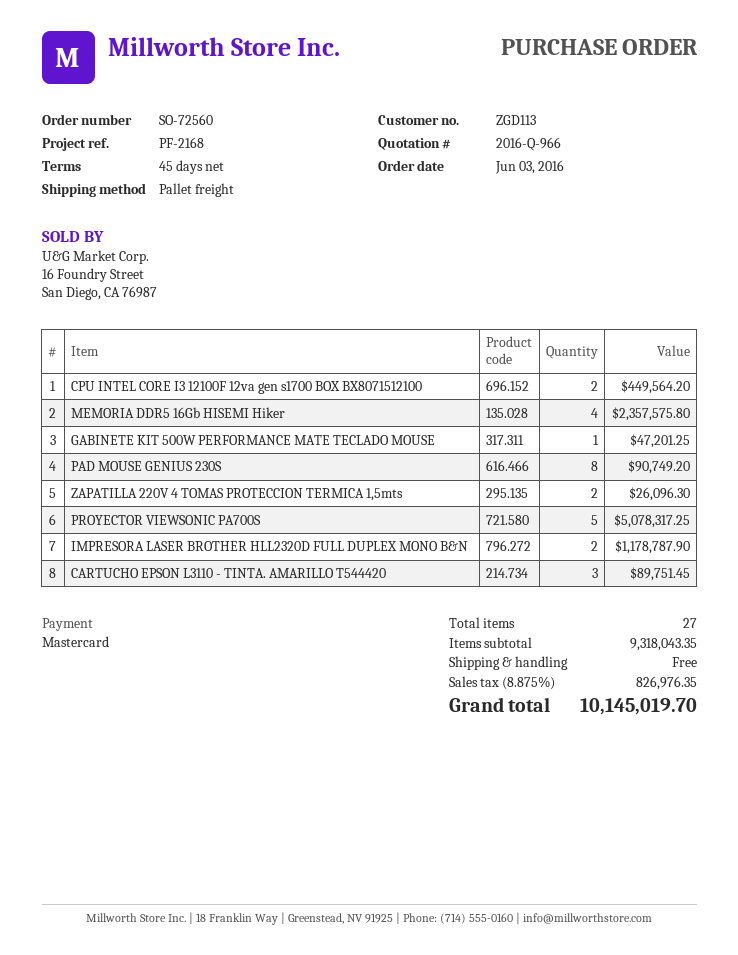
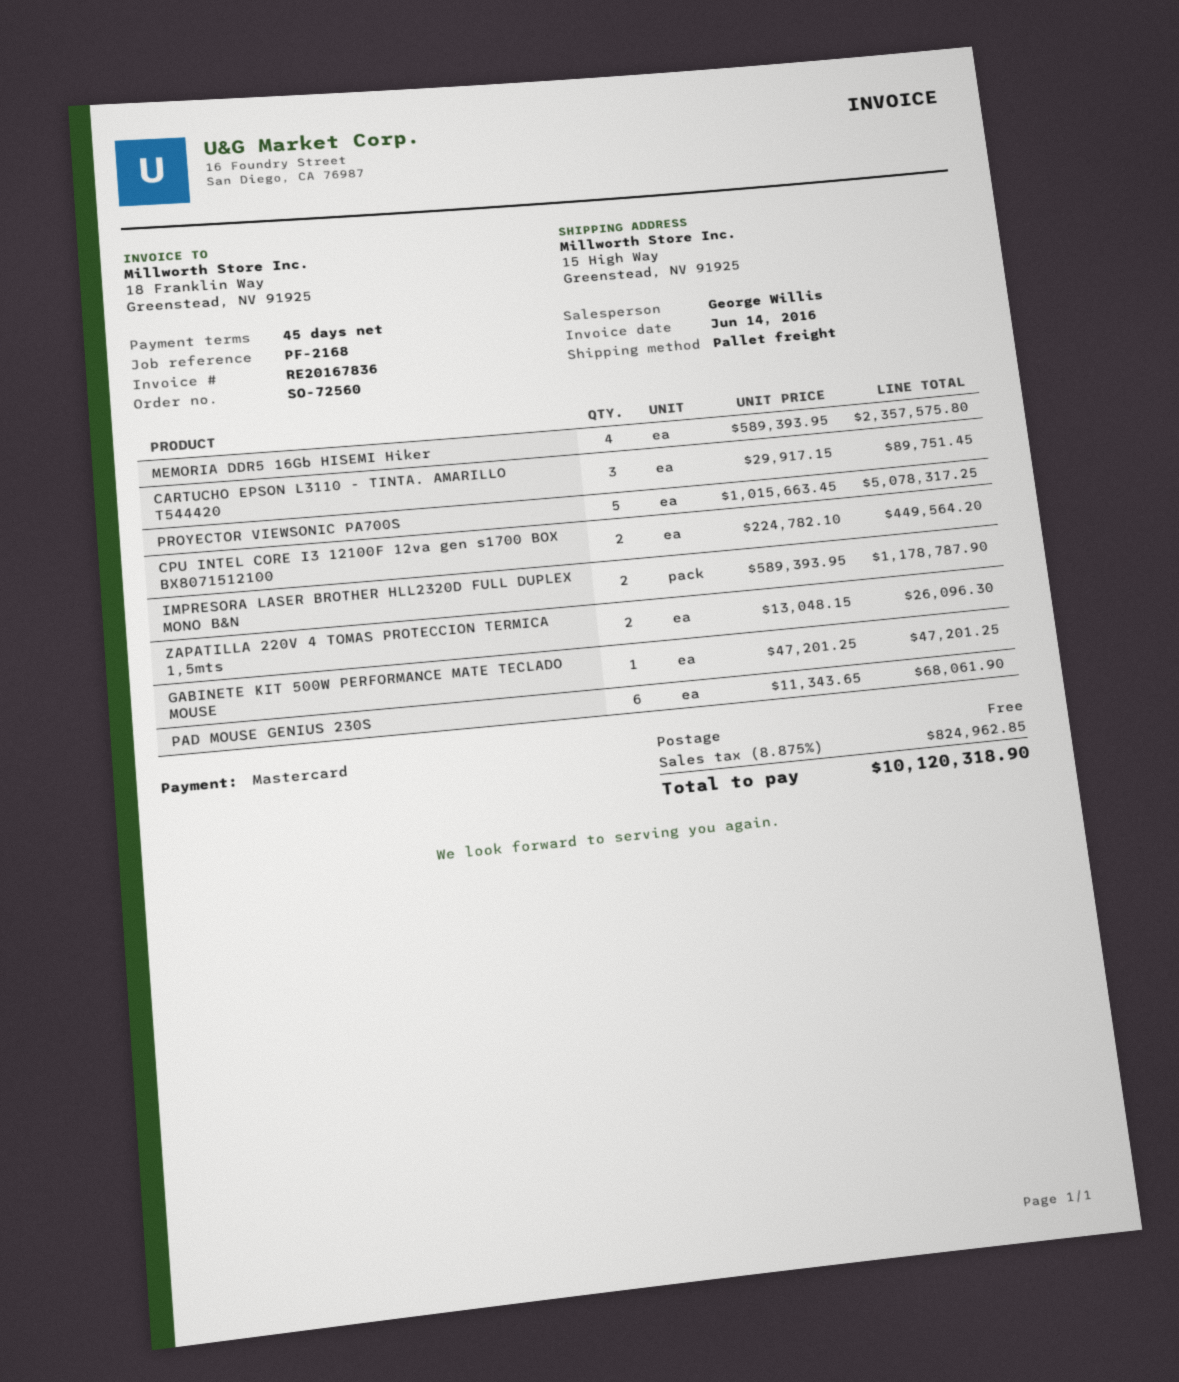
PAD MOUSE GENIUS 230S: 8 for 90749.20 -> 6 for 68061.90
tax: 8.875% = 826976.35 -> 8.875% = 824962.85
total: 10145019.70 -> 10120318.90

